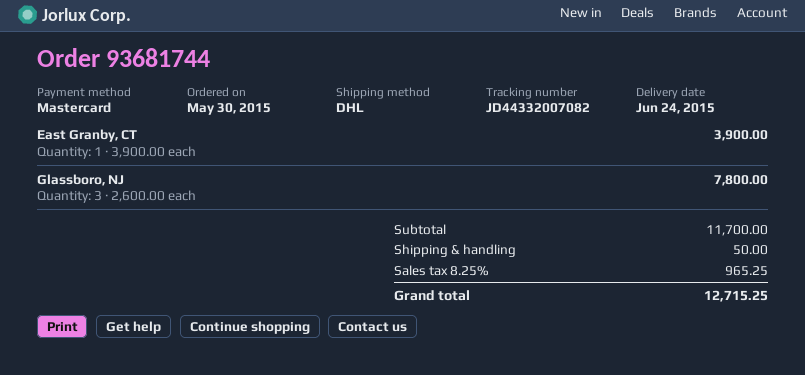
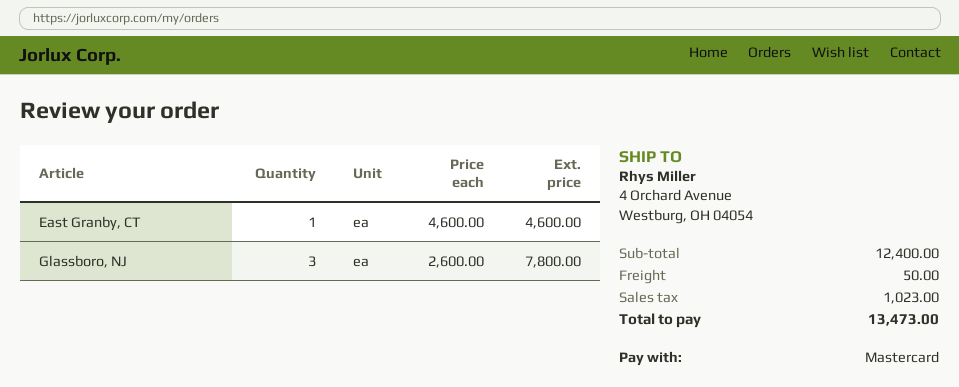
East Granby, CT: 1 x 3900.00 = 3900.00 -> 1 x 4600.00 = 4600.00
subtotal: 11700.00 -> 12400.00
tax: 965.25 -> 1023.00
total: 12715.25 -> 13473.00

